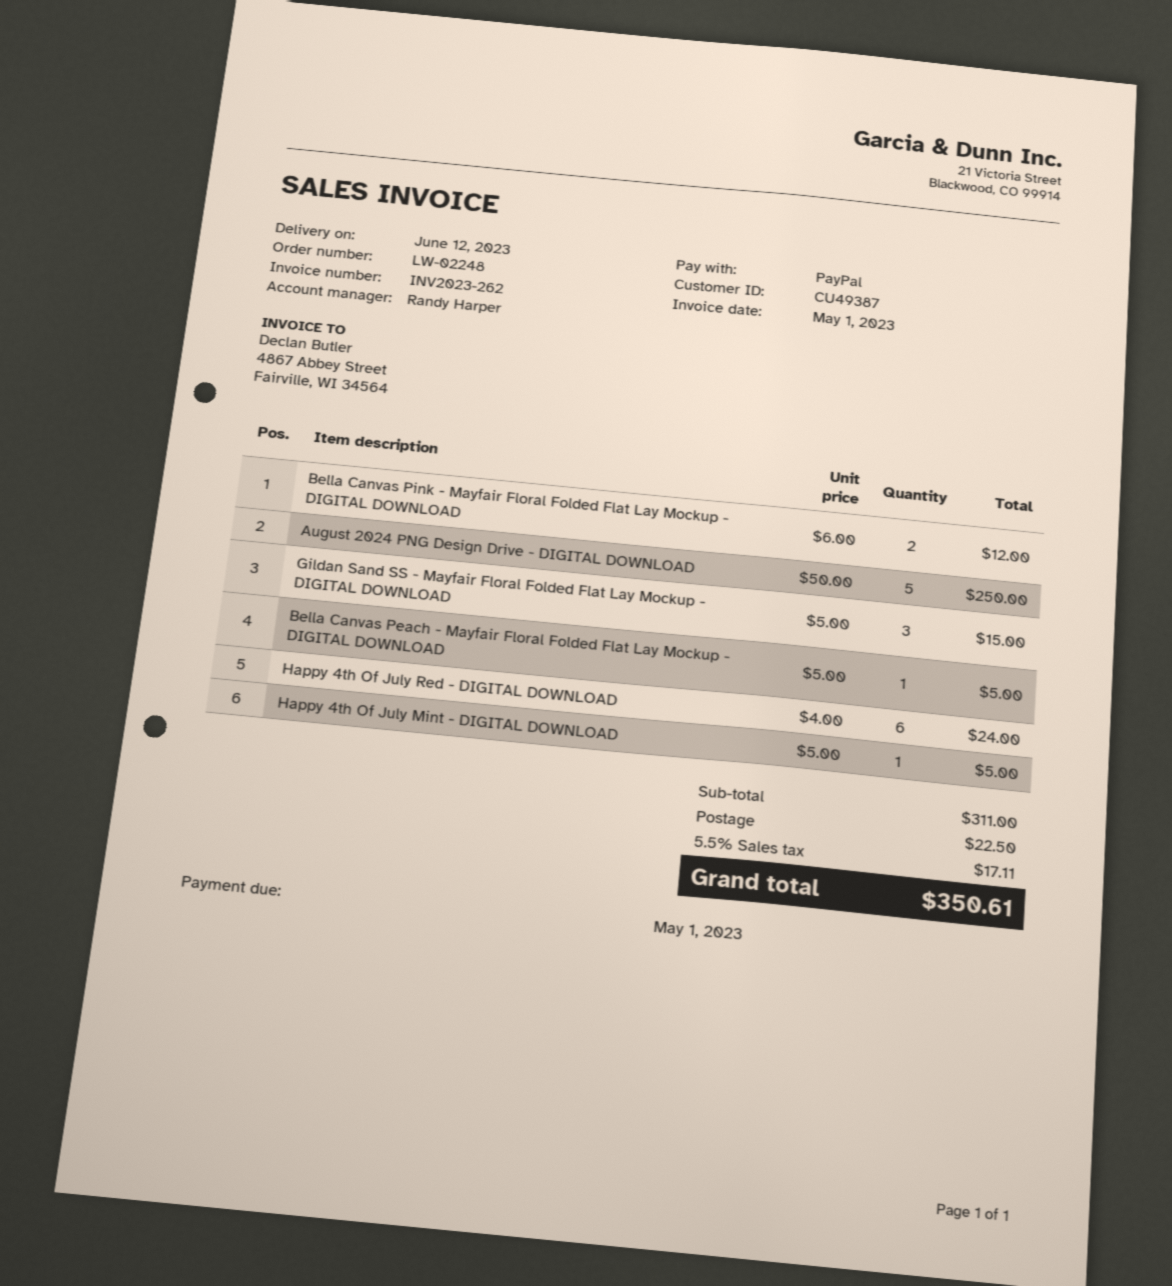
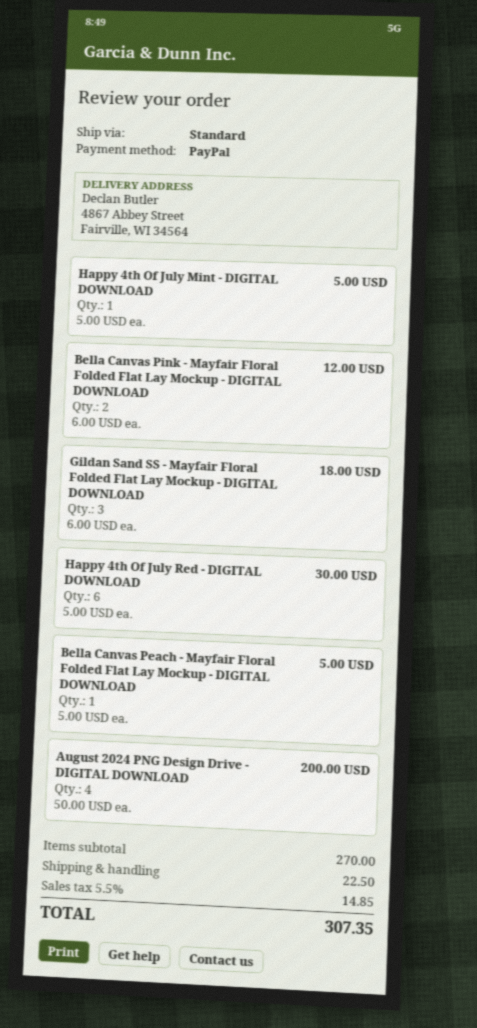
August 2024 PNG Design Drive - DIGITAL DOWNLOAD: 5 x 50.00 = 250.00 -> 4 x 50.00 = 200.00
Gildan Sand SS - Mayfair Floral Folded Flat Lay Mockup - DIGITAL DOWNLOAD: 3 x 5.00 = 15.00 -> 3 x 6.00 = 18.00
Happy 4th Of July Red - DIGITAL DOWNLOAD: 6 x 4.00 = 24.00 -> 6 x 5.00 = 30.00
subtotal: 311.00 -> 270.00
tax: 5.5% = 17.11 -> 5.5% = 14.85
total: 350.61 -> 307.35

